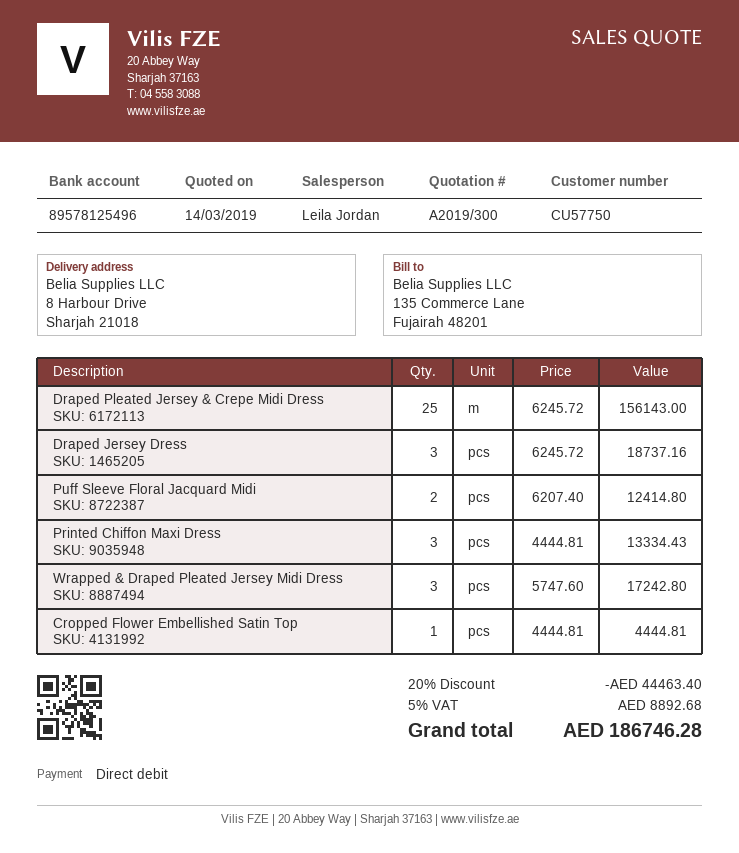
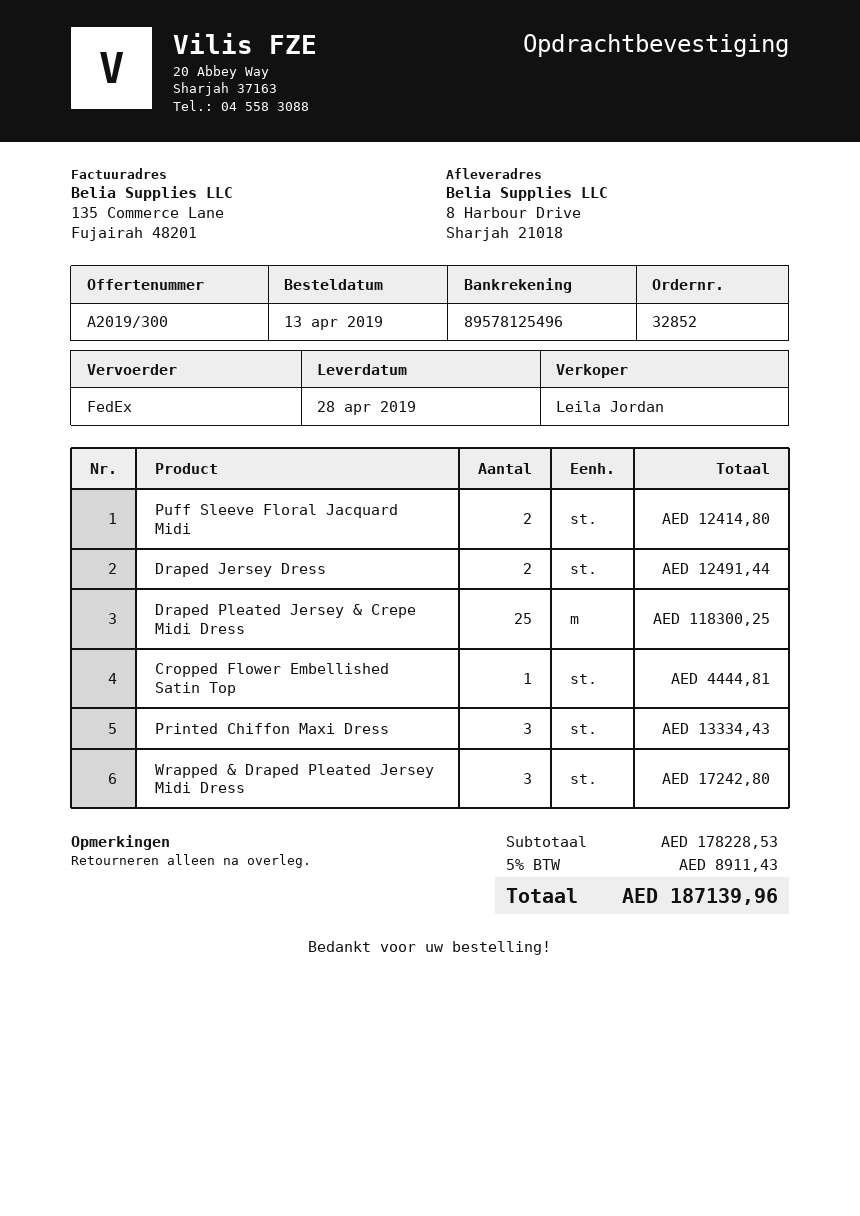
Draped Pleated Jersey & Crepe Midi Dress: 25 for 156143.00 -> 25 for 118300.25
Draped Jersey Dress: 3 for 18737.16 -> 2 for 12491.44
discount: 20% = 44463.40 -> none
tax: 5% = 8892.68 -> 5% = 8911.43
total: 186746.28 -> 187139.96

